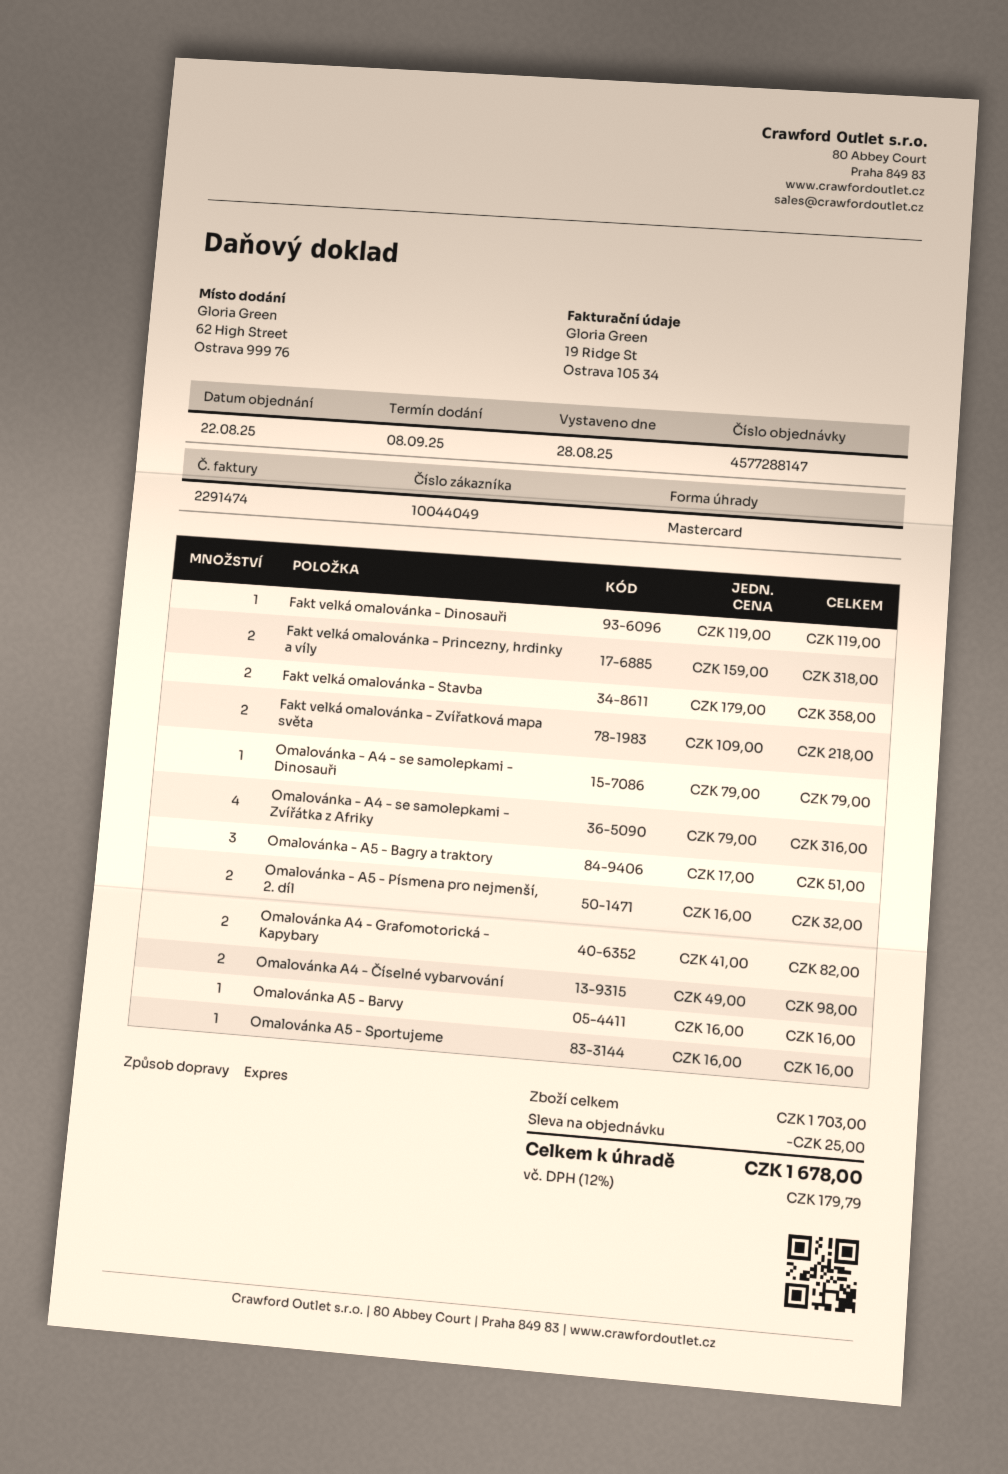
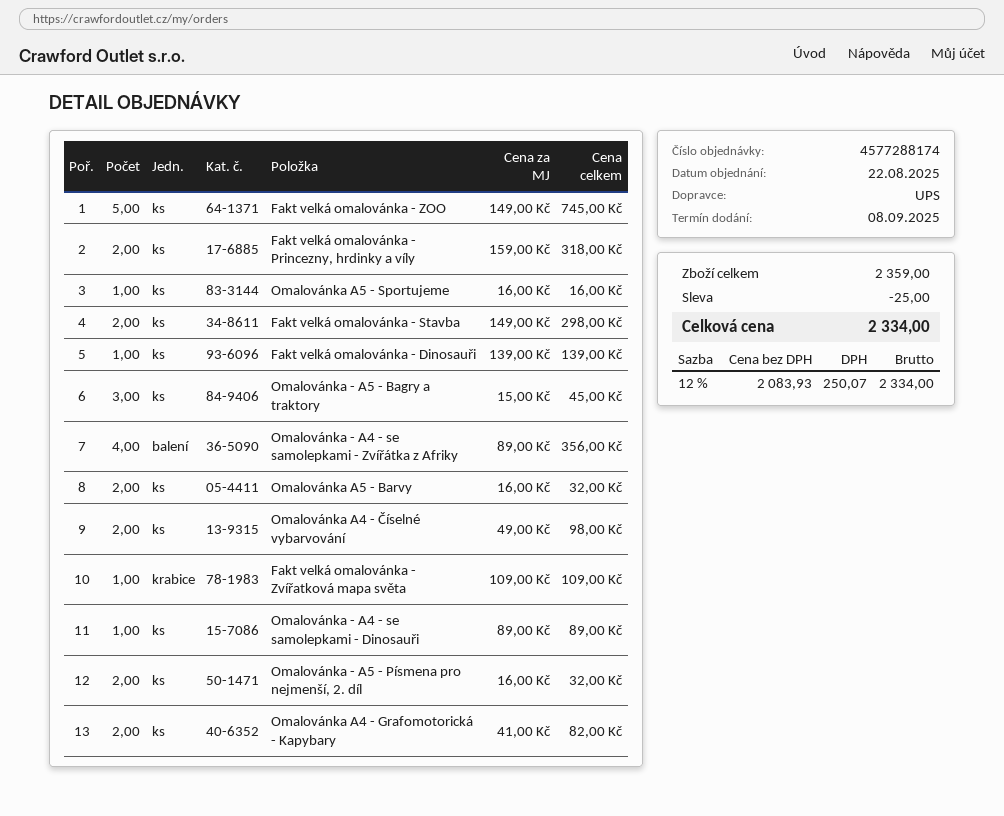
order number: 4577288147 -> 4577288174
shipping method: express -> UPS
Fakt velká omalovánka - Dinosauři: 1 x 119.00 = 119.00 -> 1 x 139.00 = 139.00
Fakt velká omalovánka - Stavba: 2 x 179.00 = 358.00 -> 2 x 149.00 = 298.00
Fakt velká omalovánka - Zvířatková mapa světa: 2 x 109.00 = 218.00 -> 1 x 109.00 = 109.00
Omalovánka - A4 - se samolepkami - Dinosauři: 1 x 79.00 = 79.00 -> 1 x 89.00 = 89.00
Omalovánka - A4 - se samolepkami - Zvířátka z Afriky: 4 x 79.00 = 316.00 -> 4 x 89.00 = 356.00
Omalovánka - A5 - Bagry a traktory: 3 x 17.00 = 51.00 -> 3 x 15.00 = 45.00
Omalovánka A5 - Barvy: 1 x 16.00 = 16.00 -> 2 x 16.00 = 32.00
Fakt velká omalovánka - ZOO: none -> 5 x 149.00 = 745.00
subtotal: 1703.00 -> 2359.00
tax: 12% = 179.79 -> 12% = 250.07
total: 1678.00 -> 2334.00

